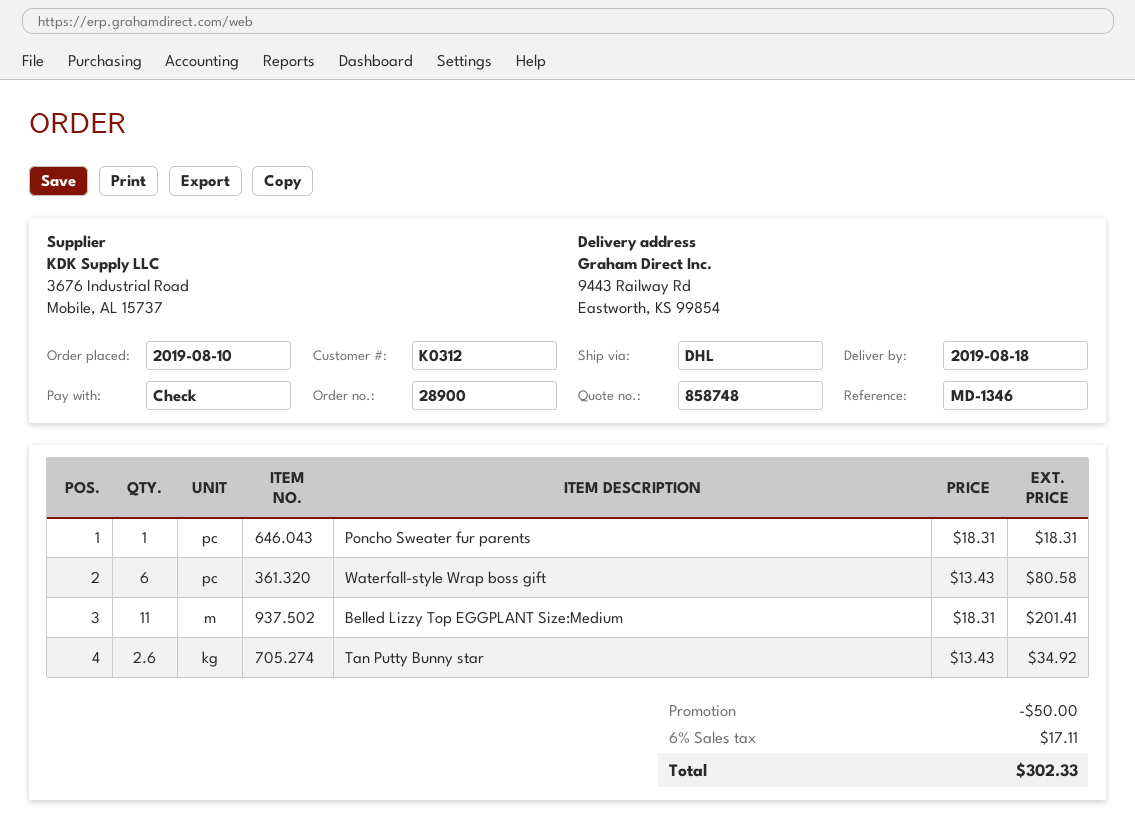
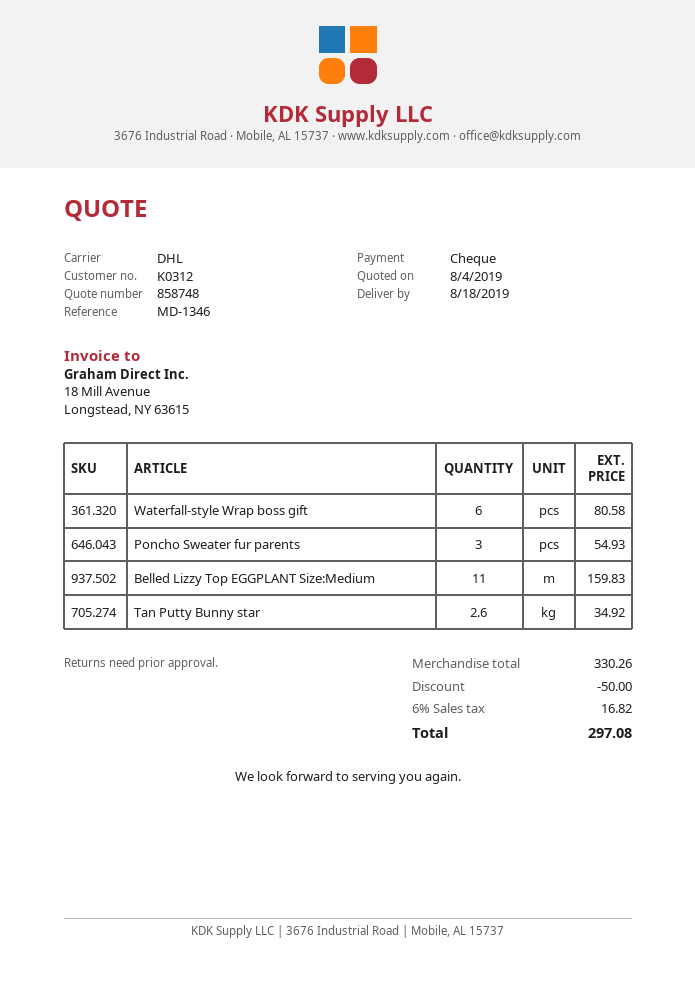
Poncho Sweater fur parents: 1 for 18.31 -> 3 for 54.93
Belled Lizzy Top EGGPLANT Size:Medium: 11 for 201.41 -> 11 for 159.83
tax: 6% = 17.11 -> 6% = 16.82
total: 302.33 -> 297.08

